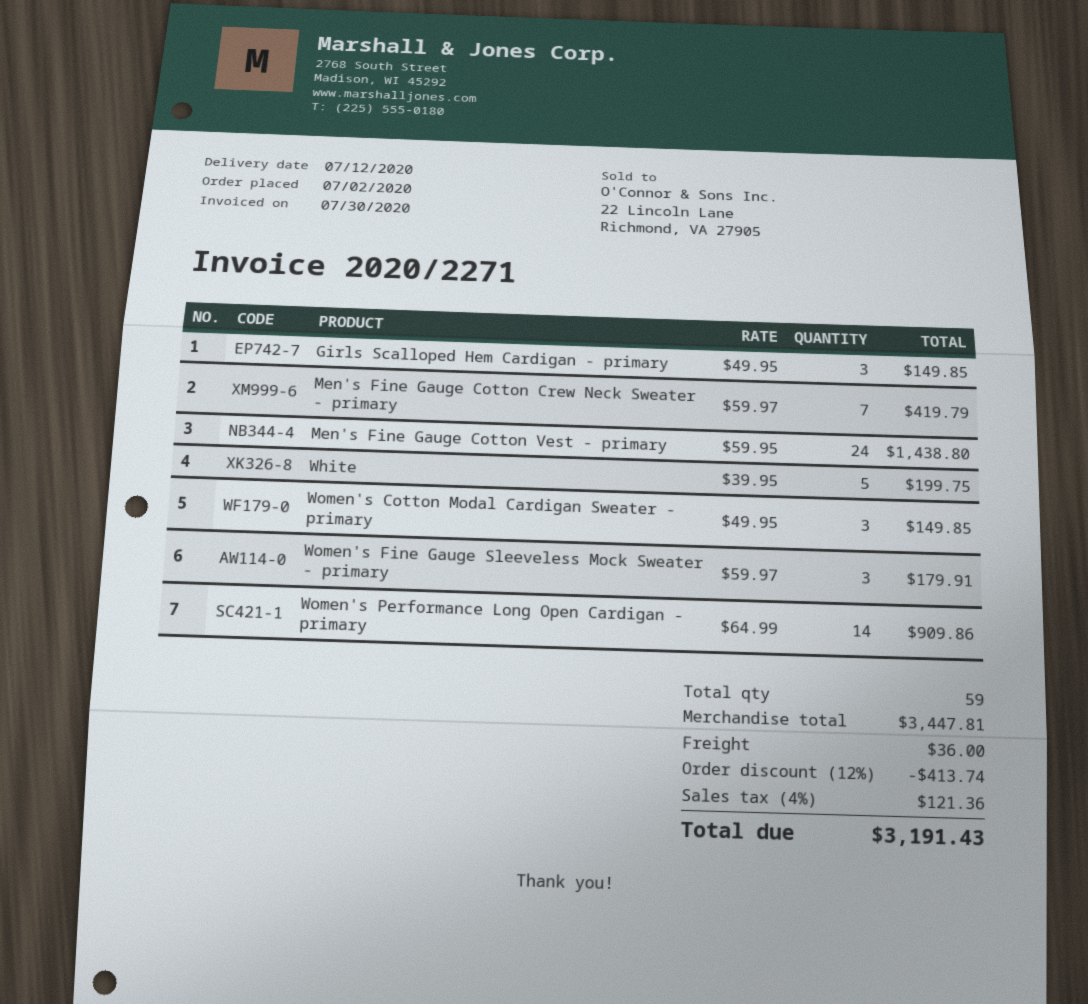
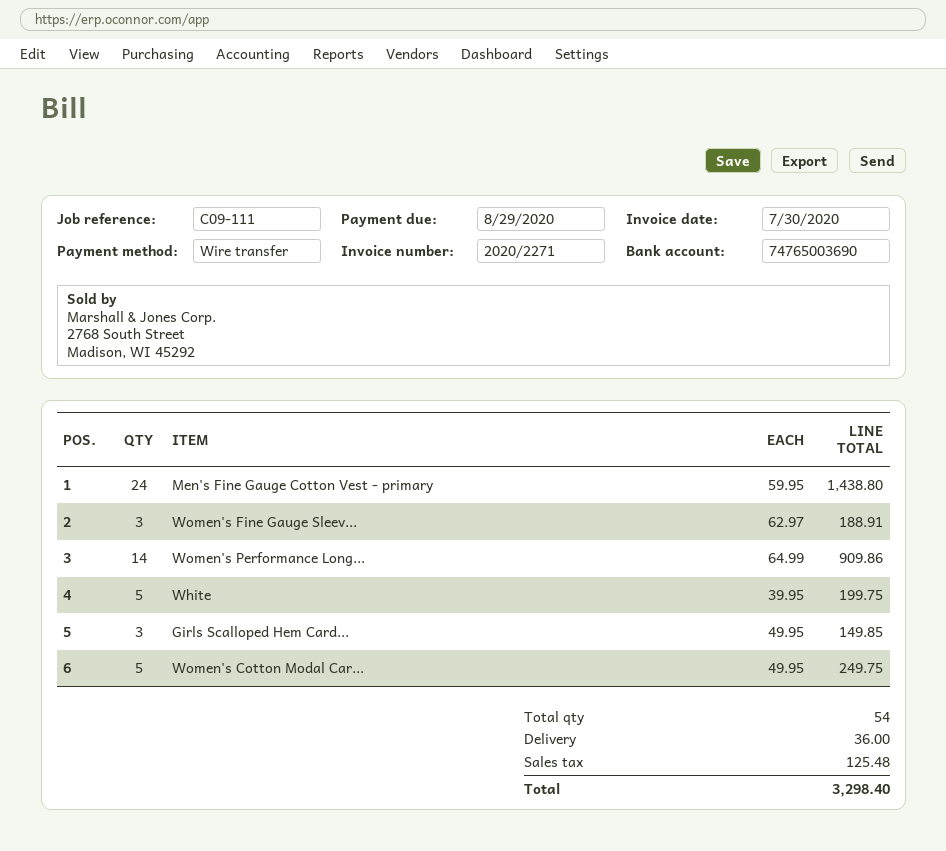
Men's Fine Gauge Cotton Crew Neck Sweater - primary: 7 x 59.97 = 419.79 -> none
Women's Cotton Modal Cardigan Sweater - primary: 3 x 49.95 = 149.85 -> 5 x 49.95 = 249.75
Women's Fine Gauge Sleeveless Mock Sweater - primary: 3 x 59.97 = 179.91 -> 3 x 62.97 = 188.91
total quantity: 59 -> 54
discount: 12% = 413.74 -> none
tax: 121.36 -> 125.48
total: 3191.43 -> 3298.40

